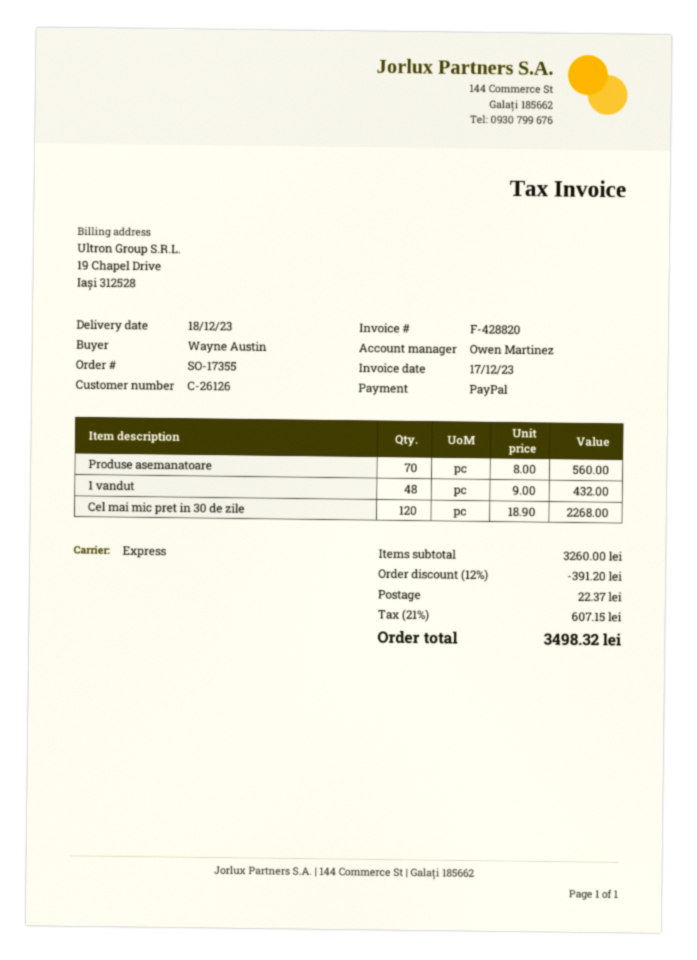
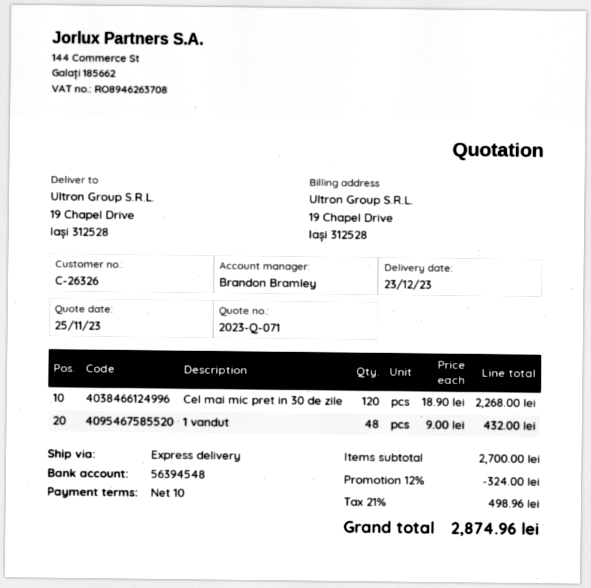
delivery date: 2023-12-18 -> 2023-12-23
customer number: C-26126 -> C-26326
sales rep: Owen Martinez -> Brandon Bramley
Produse asemanatoare: 70 x 8.00 = 560.00 -> none
subtotal: 3260.00 -> 2700.00
discount: 12% = 391.20 -> 12% = 324.00
shipping: 22.37 -> none
tax: 21% = 607.15 -> 21% = 498.96
total: 3498.32 -> 2874.96

